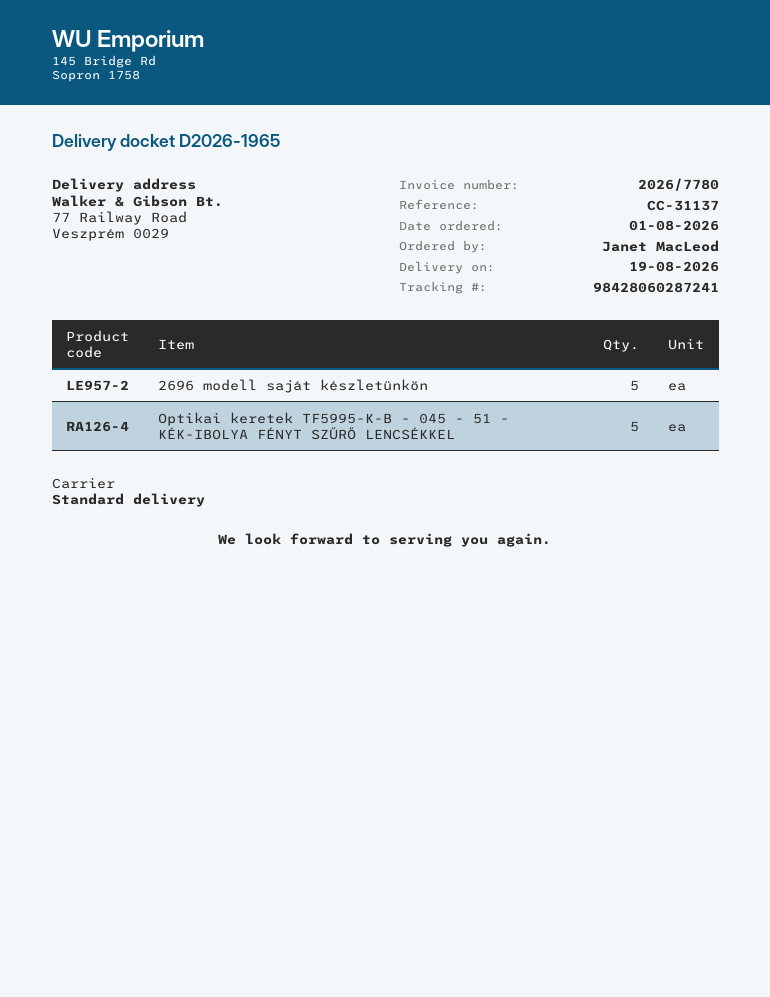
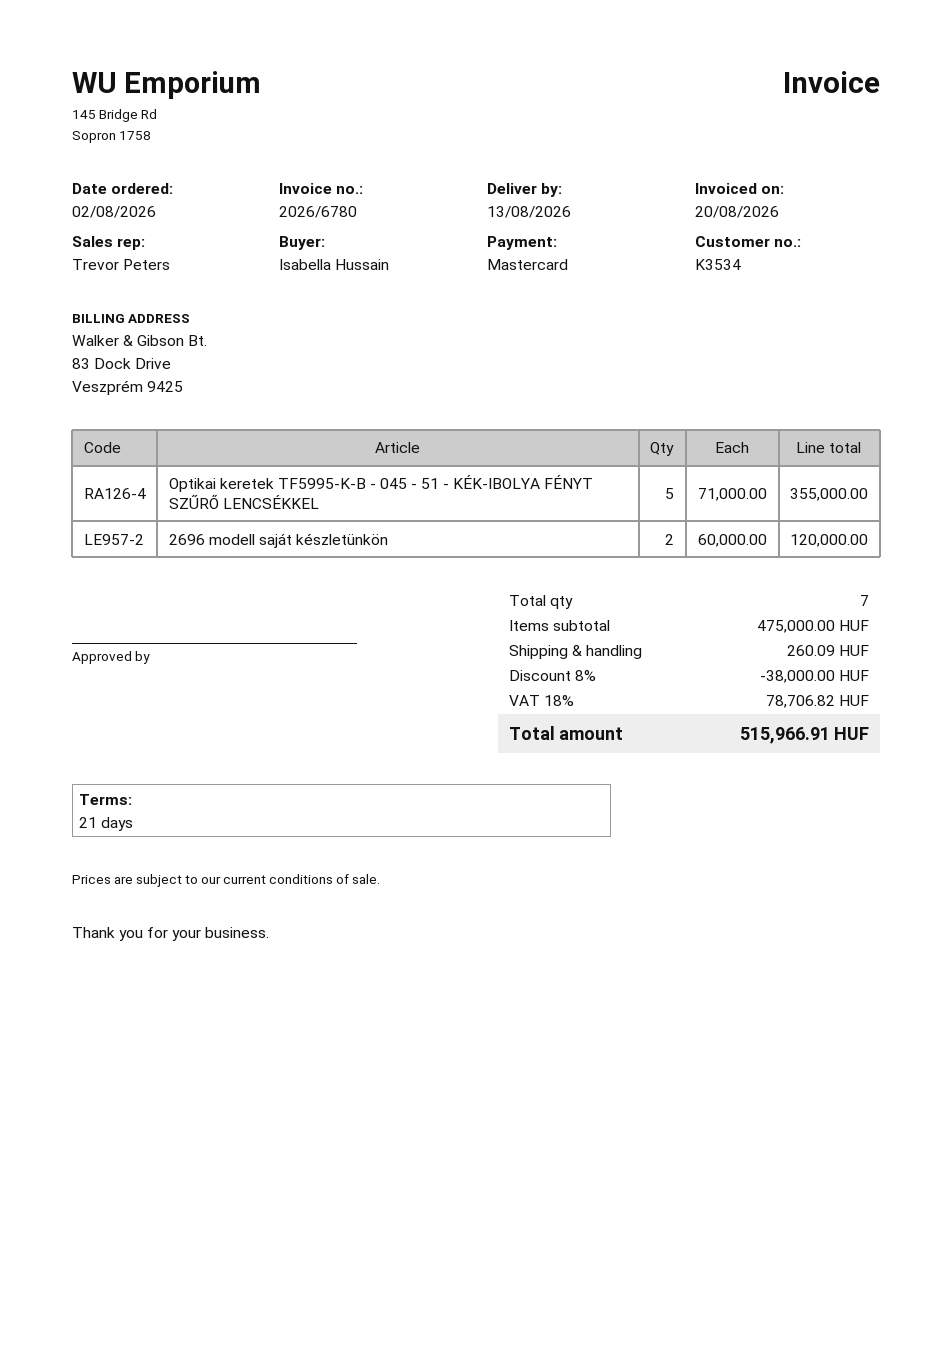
order date: 2026-08-01 -> 2026-08-02
delivery date: 2026-08-19 -> 2026-08-13
invoice number: 2026/7780 -> 2026/6780
ordered by: Janet MacLeod -> Isabella Hussain
2696 modell saját készletünkön: 5 -> 2

